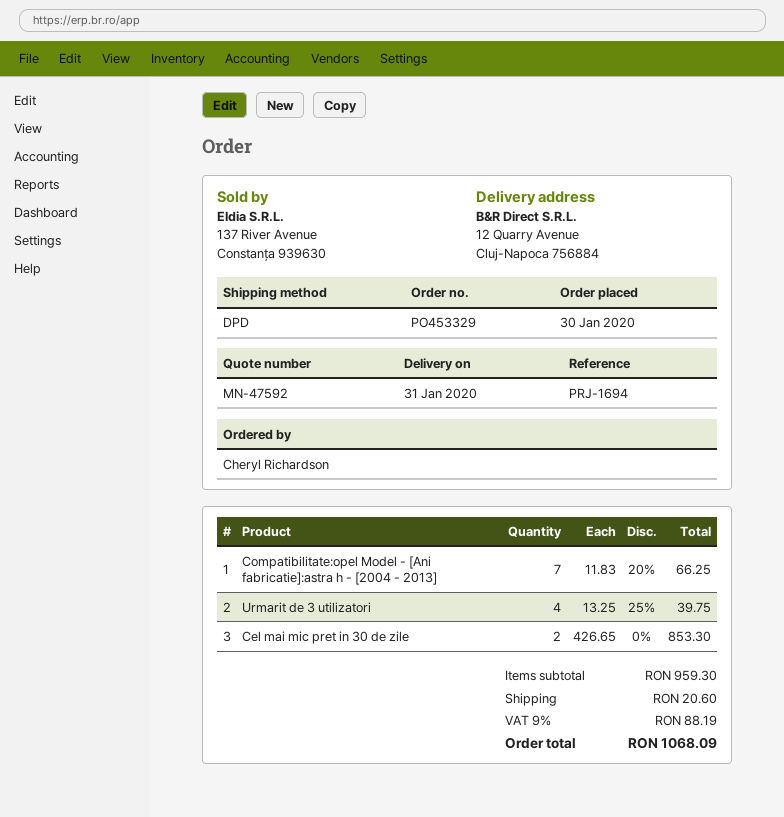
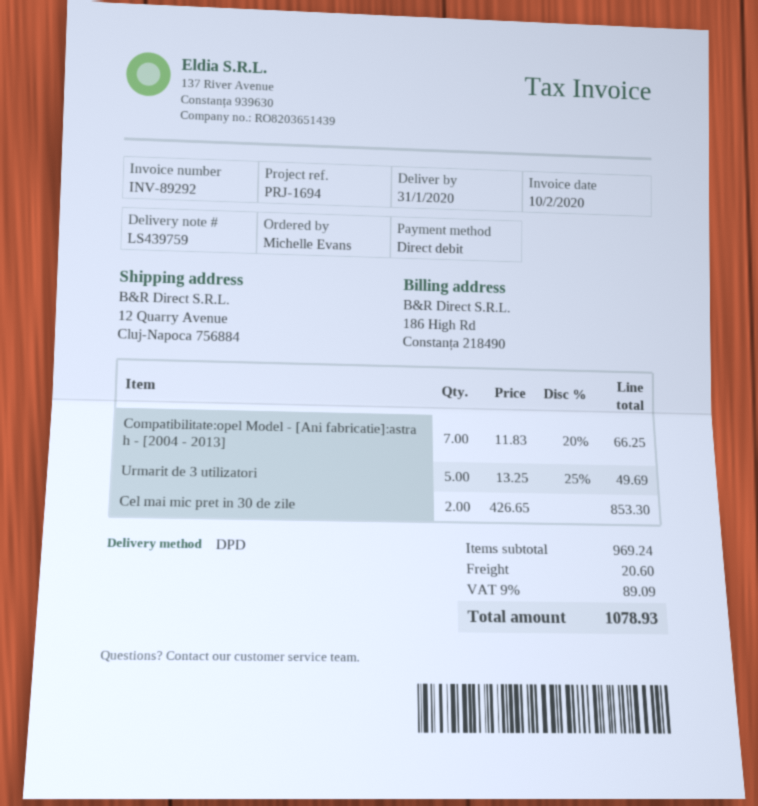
ordered by: Cheryl Richardson -> Michelle Evans
Urmarit de 3 utilizatori: 4 x 13.25 - 25% = 39.75 -> 5 x 13.25 - 25% = 49.69
subtotal: 959.30 -> 969.24
tax: 9% = 88.19 -> 9% = 89.09
total: 1068.09 -> 1078.93

